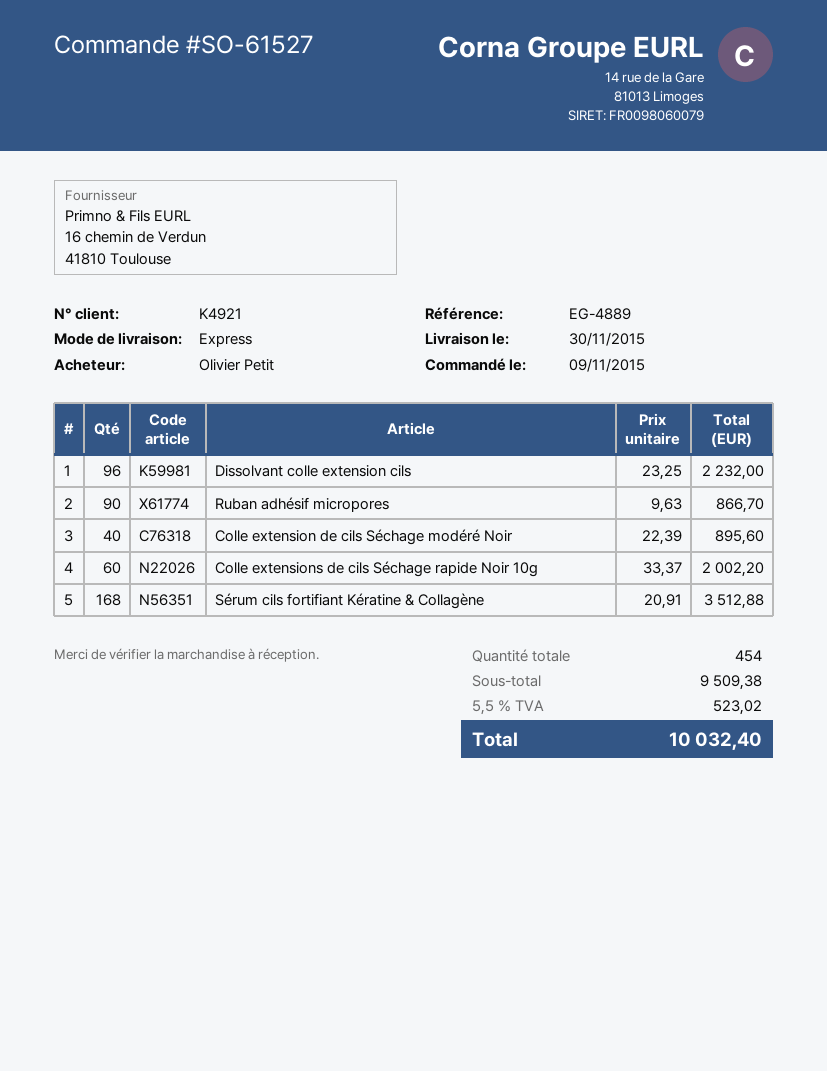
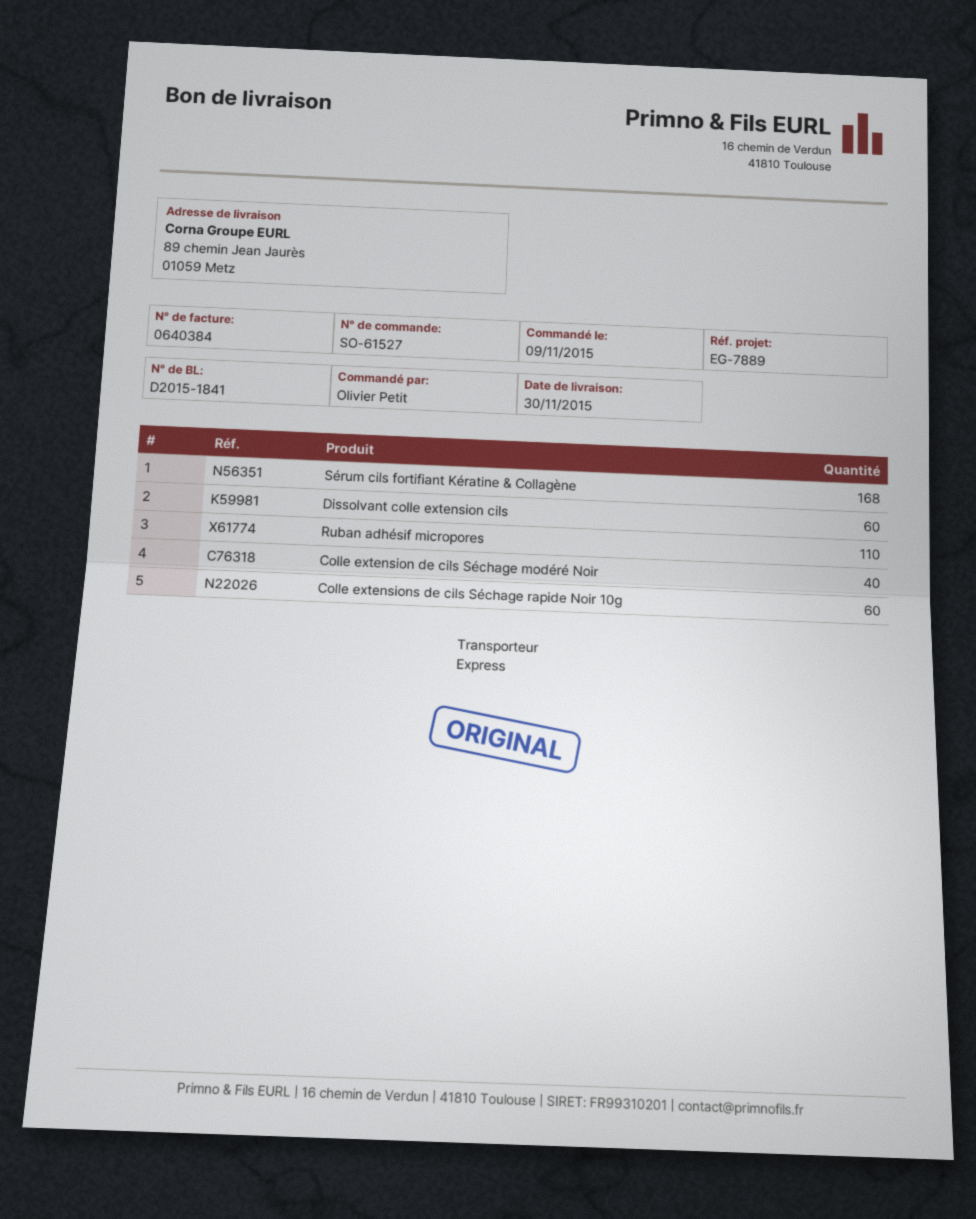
reference: EG-4889 -> EG-7889
Dissolvant colle extension cils: 96 -> 60
Ruban adhésif micropores: 90 -> 110

